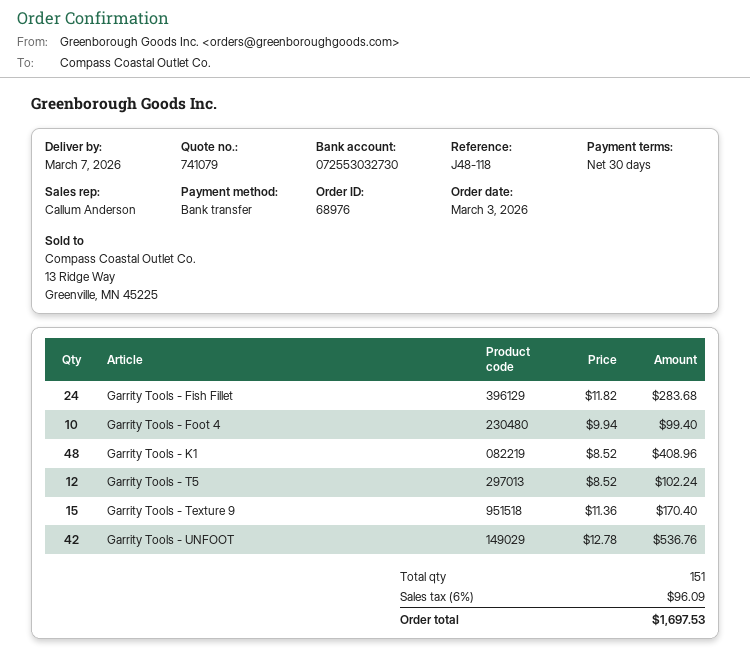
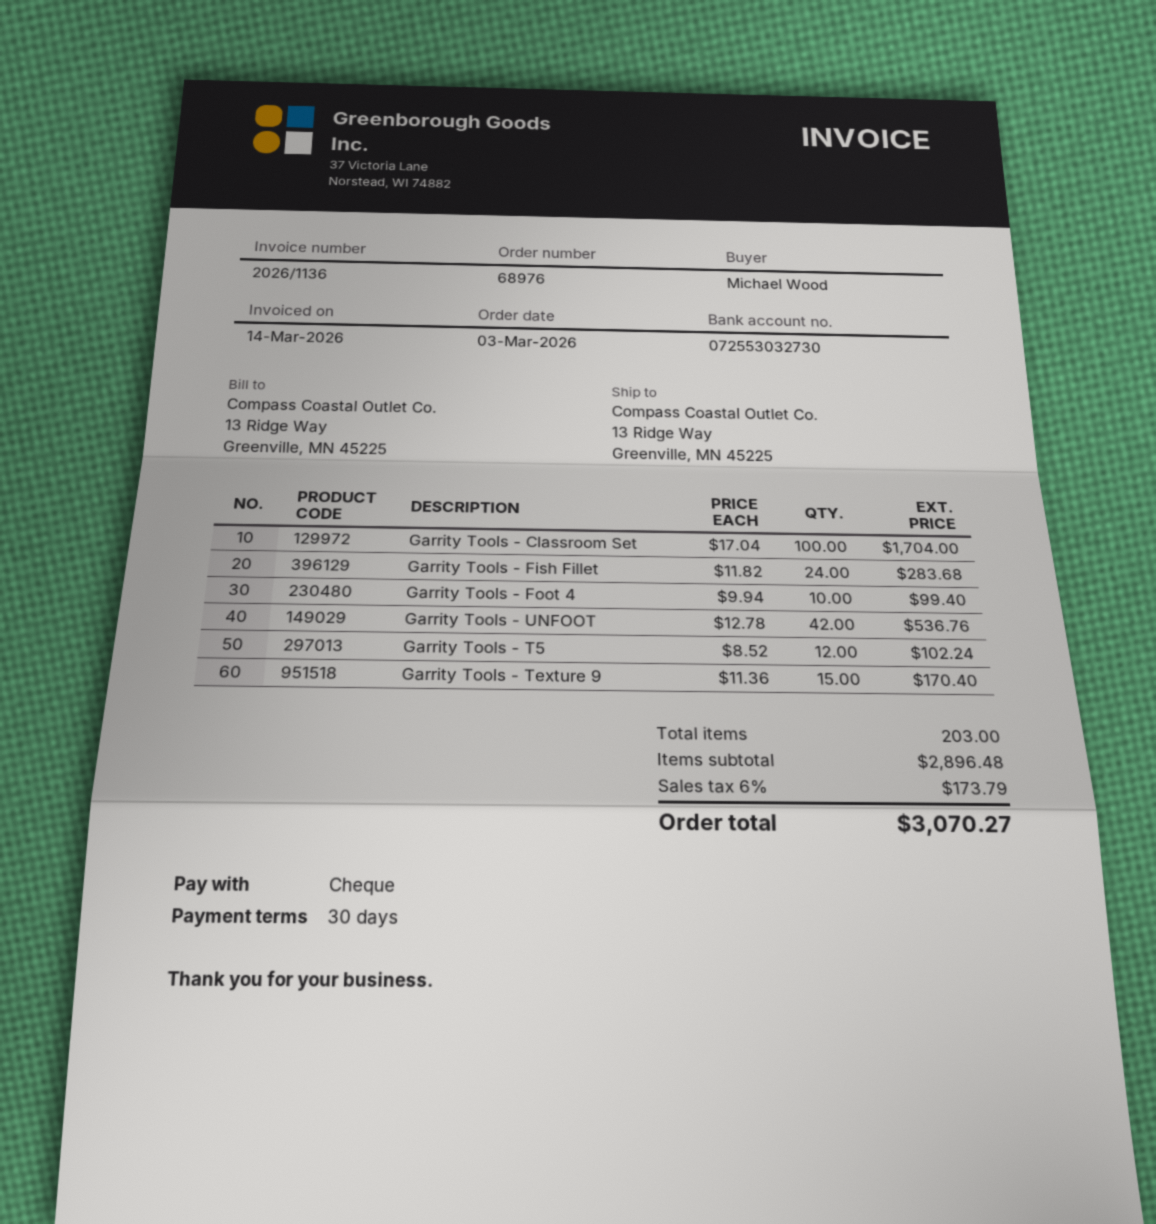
payment method: bank transfer -> cheque
Garrity Tools - K1: 48 x 8.52 = 408.96 -> none
Garrity Tools - Classroom Set: none -> 100 x 17.04 = 1704.00
total quantity: 151 -> 203
tax: 6% = 96.09 -> 6% = 173.79
total: 1697.53 -> 3070.27

